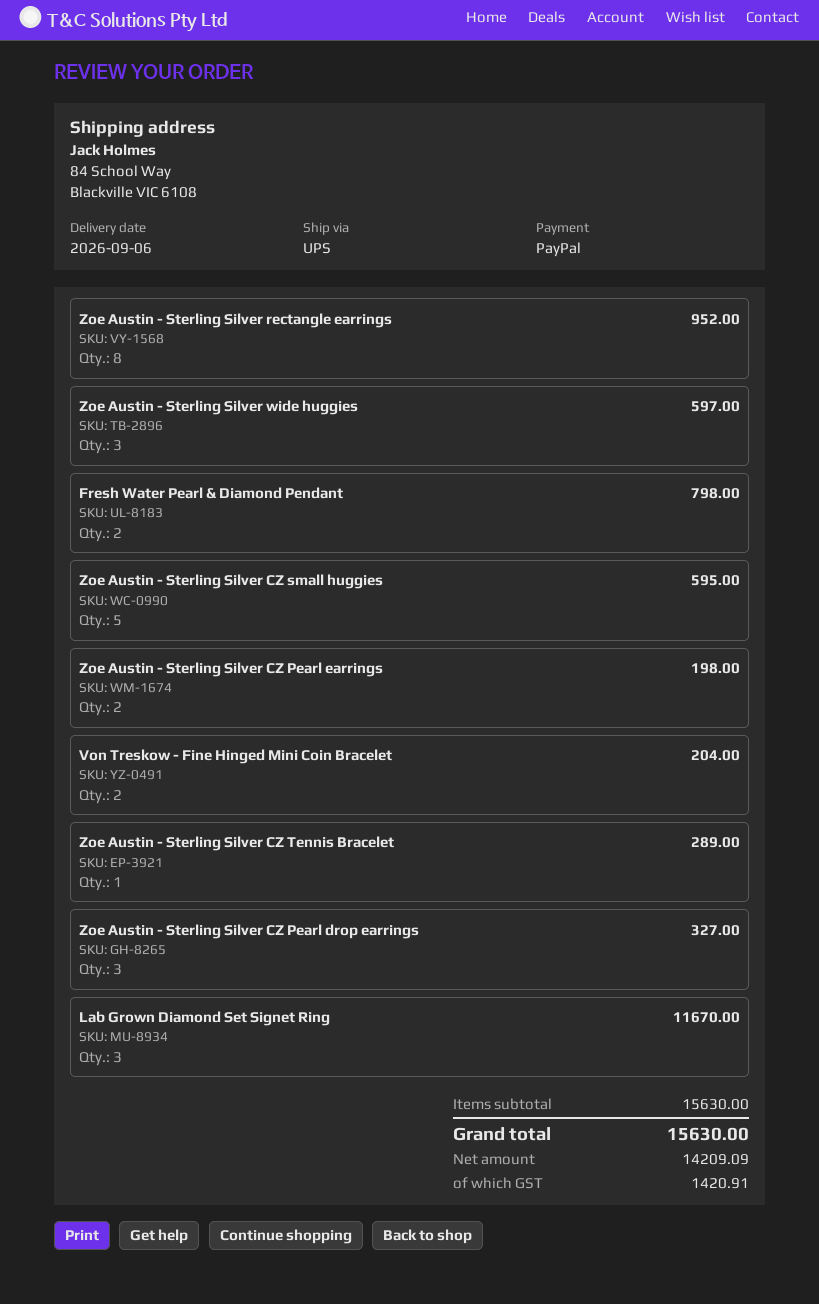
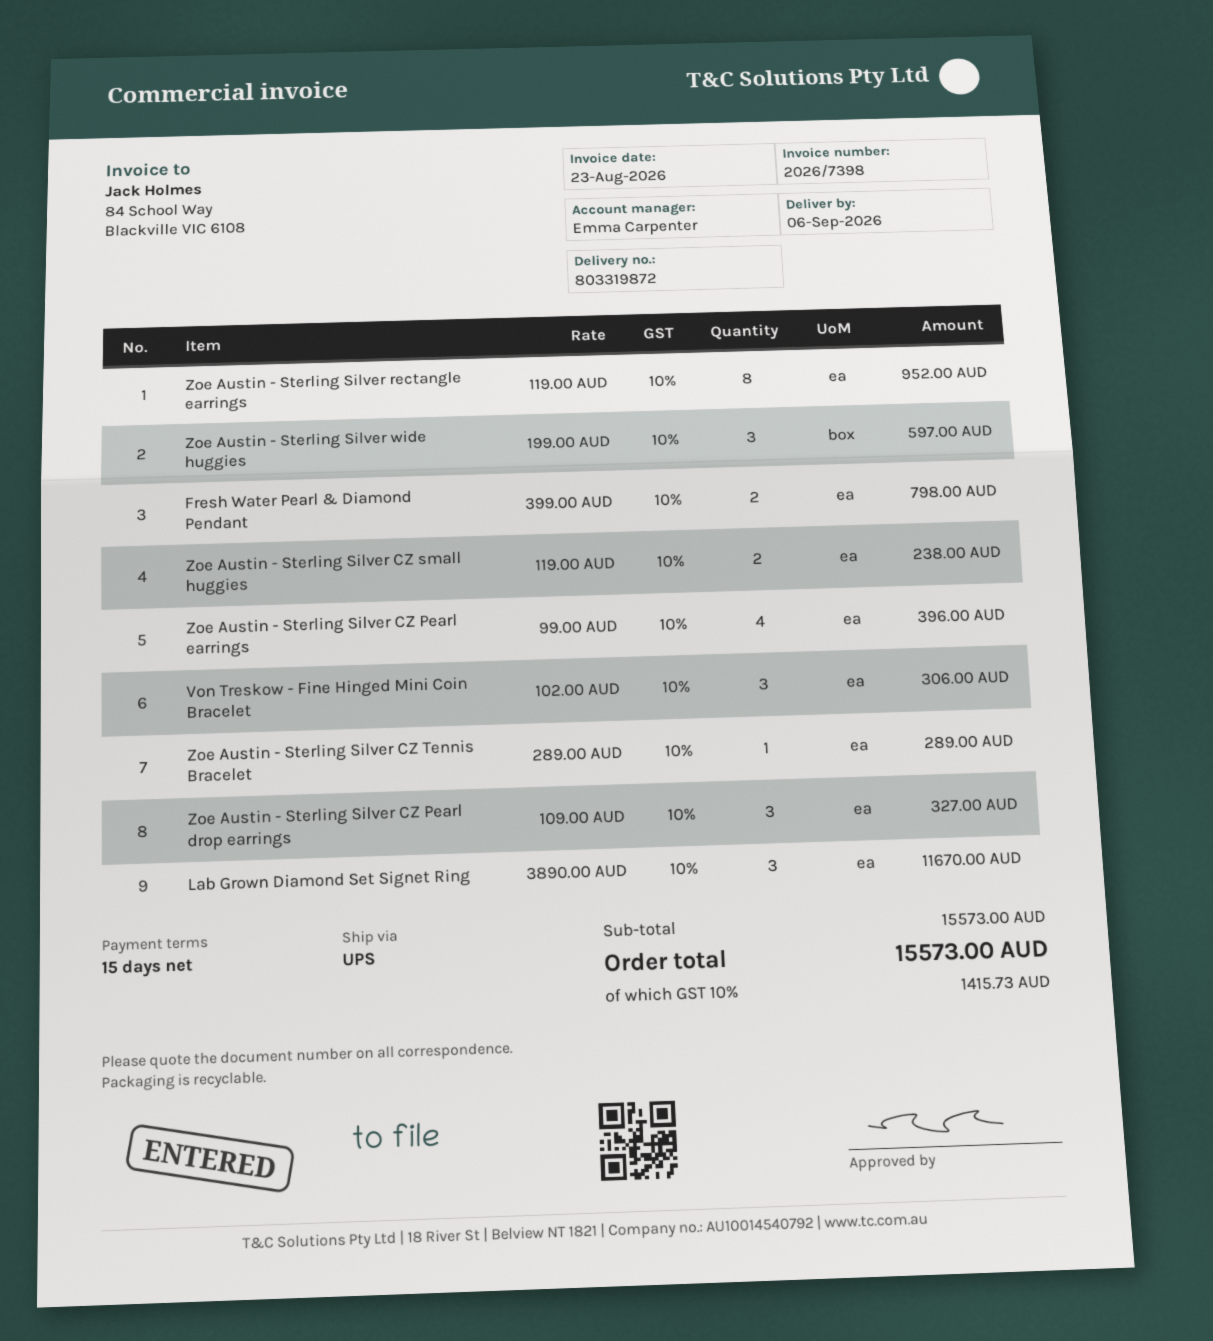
Zoe Austin - Sterling Silver CZ small huggies: 5 for 595.00 -> 2 for 238.00
Zoe Austin - Sterling Silver CZ Pearl earrings: 2 for 198.00 -> 4 for 396.00
Von Treskow - Fine Hinged Mini Coin Bracelet: 2 for 204.00 -> 3 for 306.00
subtotal: 15630.00 -> 15573.00
tax: 1420.91 -> 1415.73
total: 15630.00 -> 15573.00

